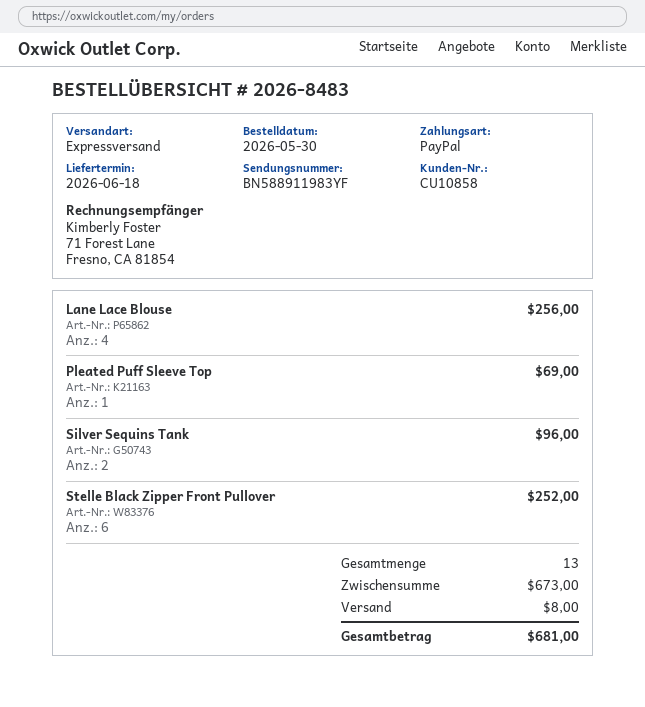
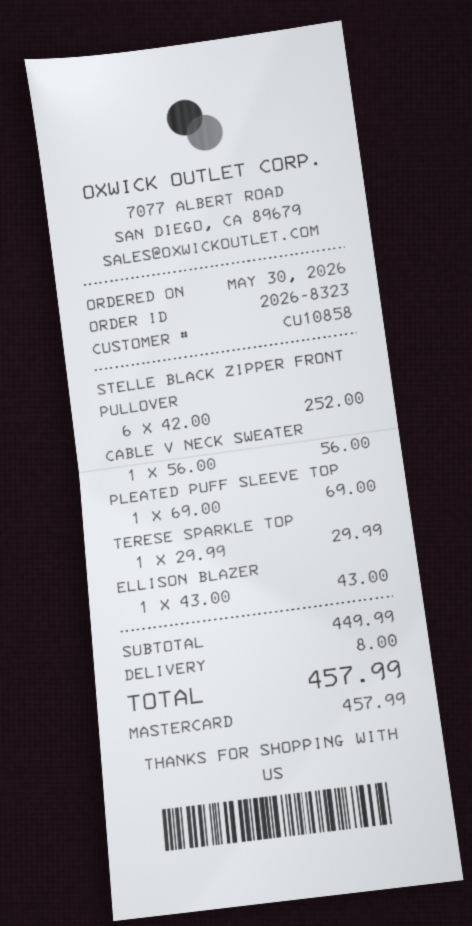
order number: 2026-8483 -> 2026-8323
payment method: PayPal -> Mastercard
Lane Lace Blouse: 4 for 256.00 -> none
Silver Sequins Tank: 2 for 96.00 -> none
CABLE V NECK SWEATER: none -> 1 for 56.00
TERESE SPARKLE TOP: none -> 1 for 29.99
ELLISON BLAZER: none -> 1 for 43.00
subtotal: 673.00 -> 449.99
total: 681.00 -> 457.99

